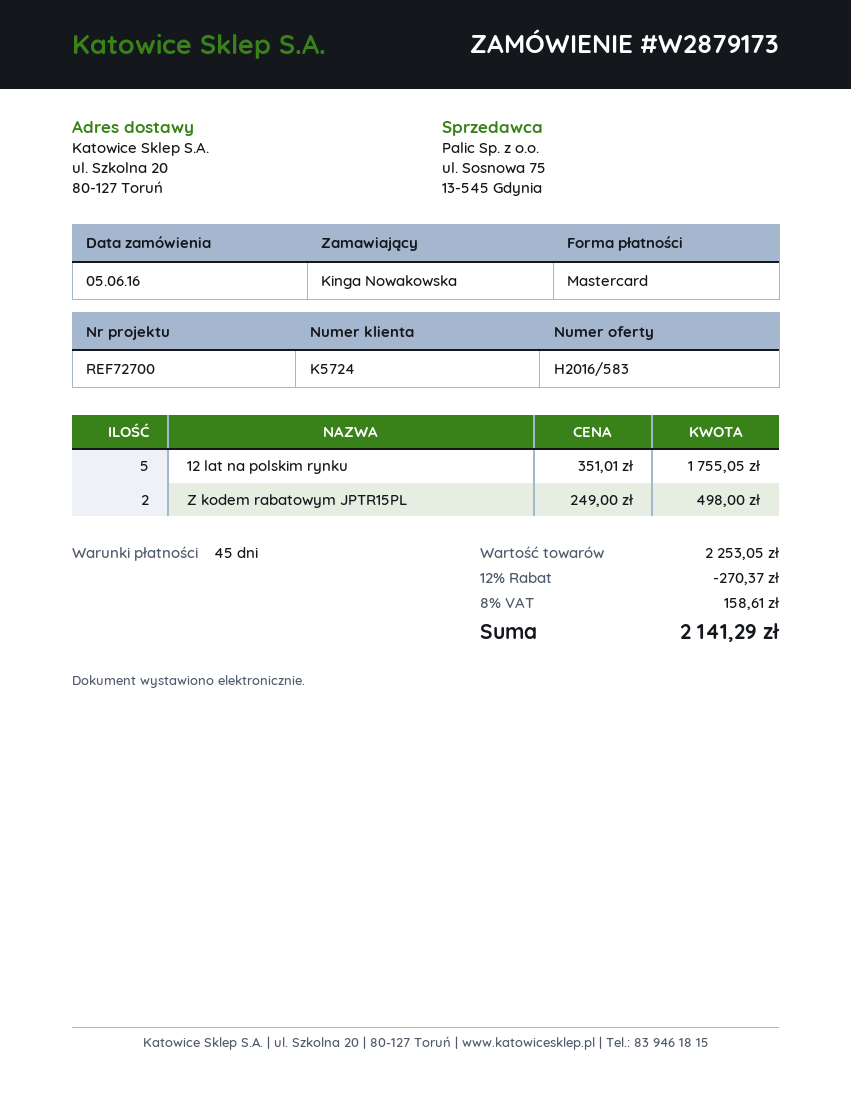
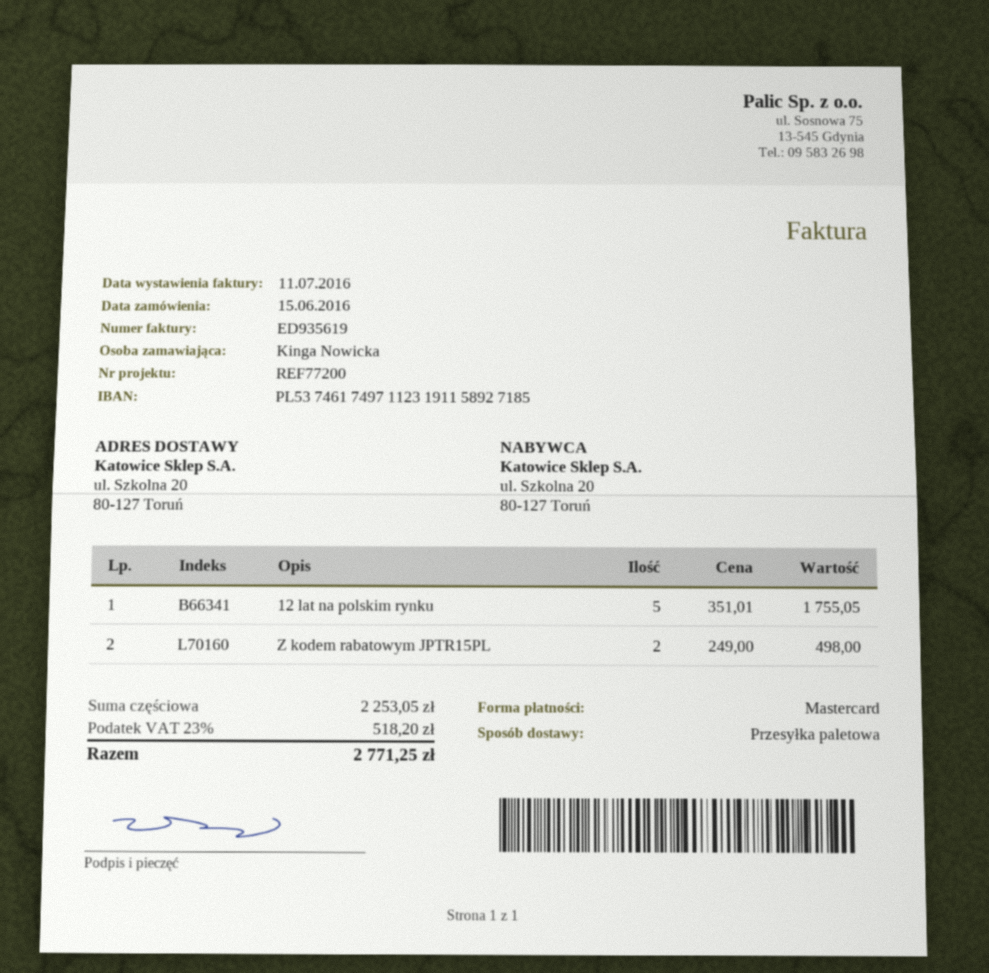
order date: 2016-06-05 -> 2016-06-15
reference: REF72700 -> REF77200
ordered by: Kinga Nowakowska -> Kinga Nowicka
discount: 12% = 270.37 -> none
tax: 8% = 158.61 -> 23% = 518.20
total: 2141.29 -> 2771.25

